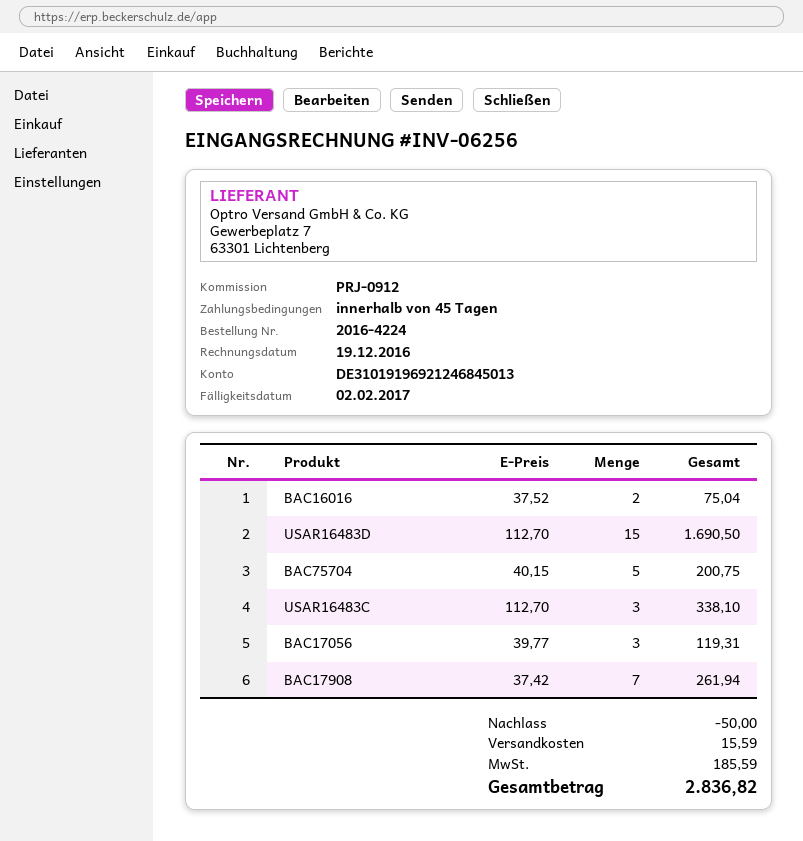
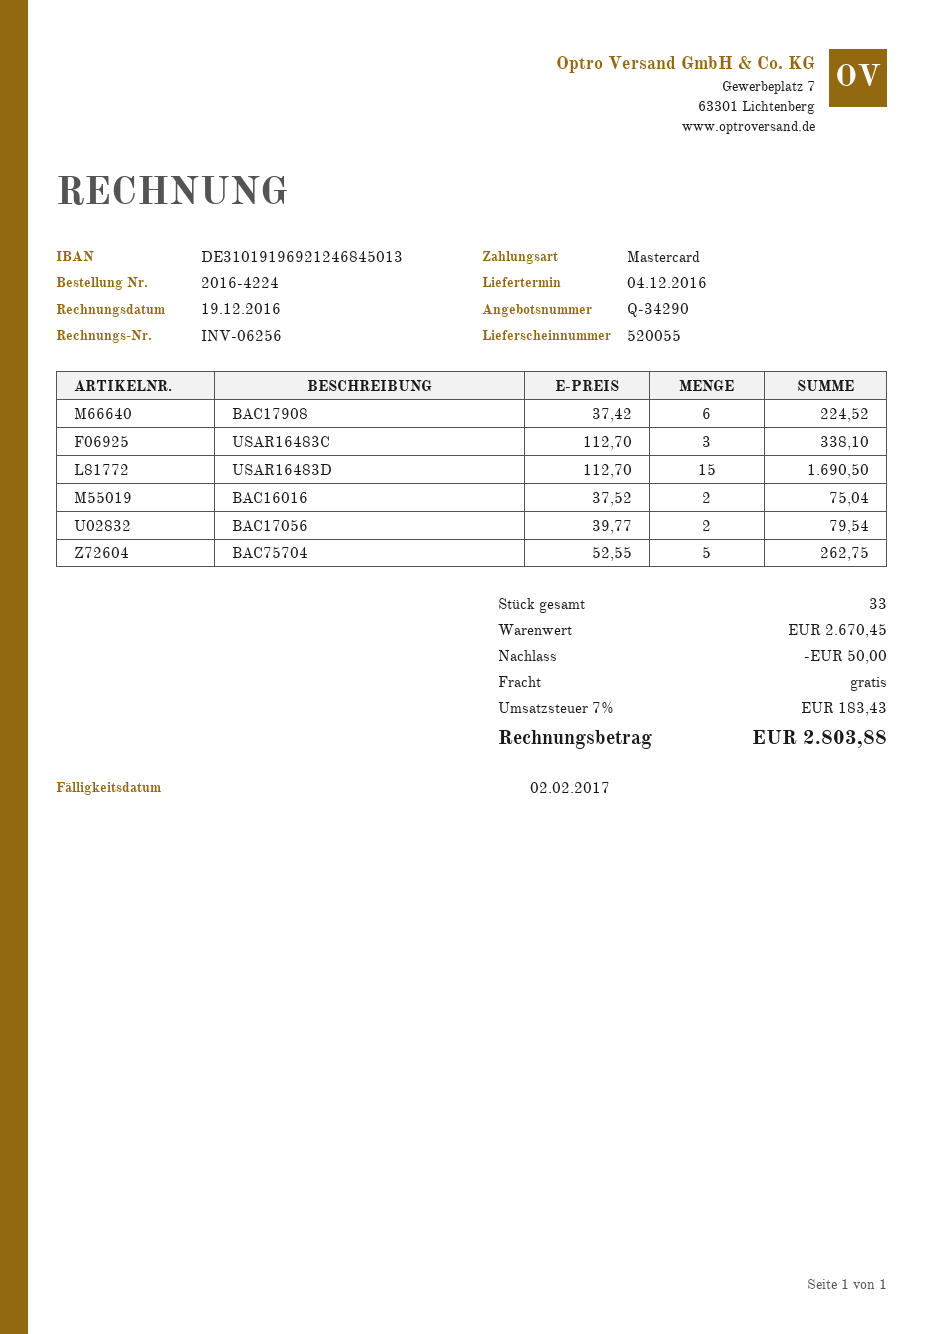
BAC75704: 5 x 40.15 = 200.75 -> 5 x 52.55 = 262.75
BAC17056: 3 x 39.77 = 119.31 -> 2 x 39.77 = 79.54
BAC17908: 7 x 37.42 = 261.94 -> 6 x 37.42 = 224.52
shipping: 15.59 -> 0.00
tax: 185.59 -> 183.43
total: 2836.82 -> 2803.88

